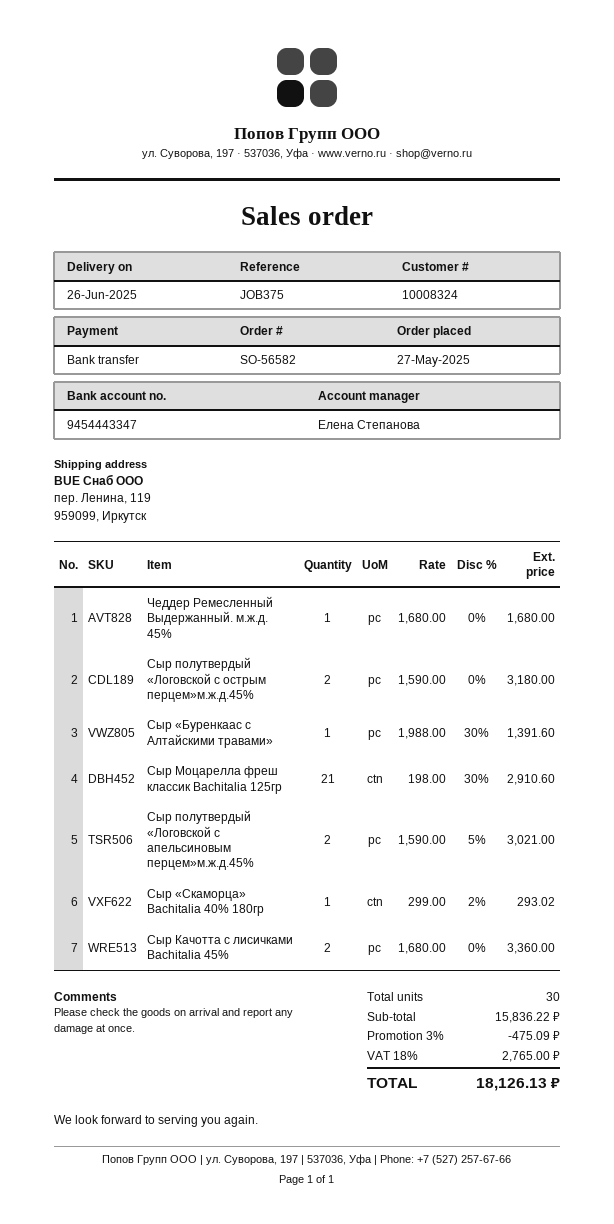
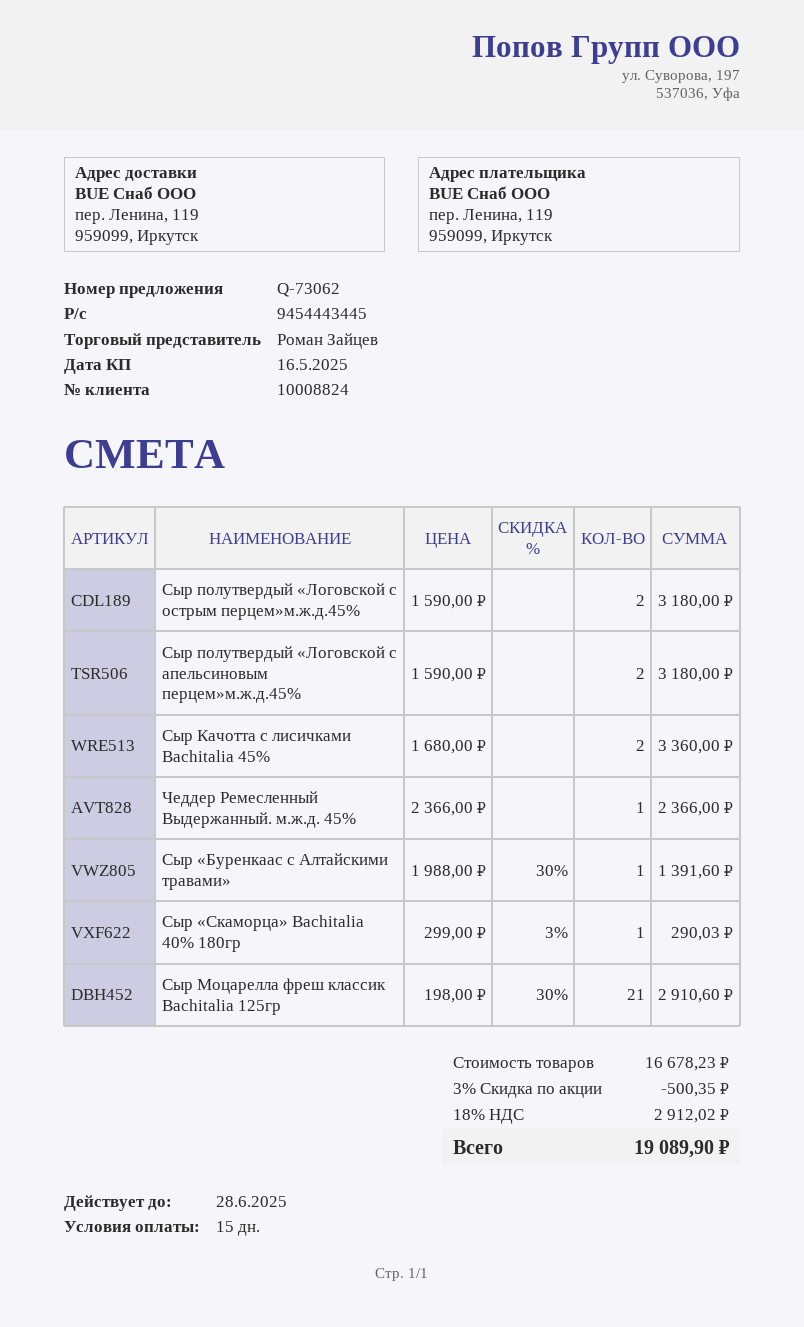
customer number: 10008324 -> 10008824
sales rep: Елена Степанова -> Роман Зайцев
bank account: 9454443347 -> 9454443445
Чеддер Ремесленный Выдержанный. м.ж.д. 45%: 1 x 1680.00 = 1680.00 -> 1 x 2366.00 = 2366.00
Сыр полутвердый «Логовской с апельсиновым перцем»м.ж.д.45%: 2 x 1590.00 - 5% = 3021.00 -> 2 x 1590.00 = 3180.00
Сыр «Скаморца» Bachitalia 40% 180гр: 1 x 299.00 - 2% = 293.02 -> 1 x 299.00 - 3% = 290.03
subtotal: 15836.22 -> 16678.23
discount: 3% = 475.09 -> 3% = 500.35
tax: 18% = 2765.00 -> 18% = 2912.02
total: 18126.13 -> 19089.90

